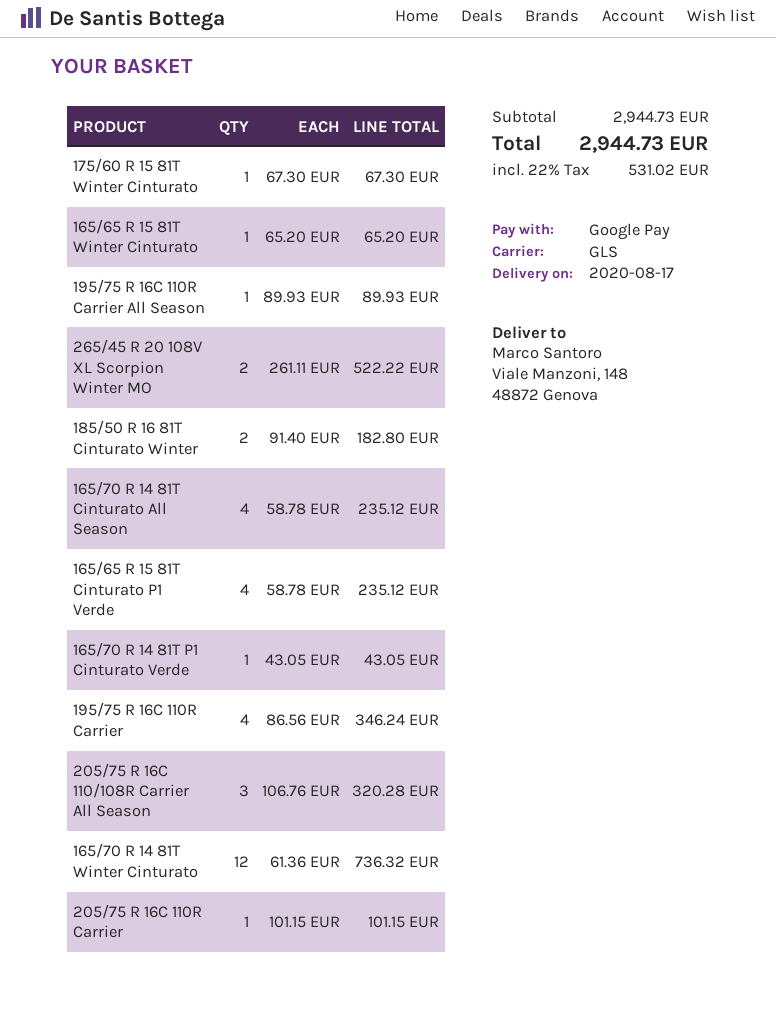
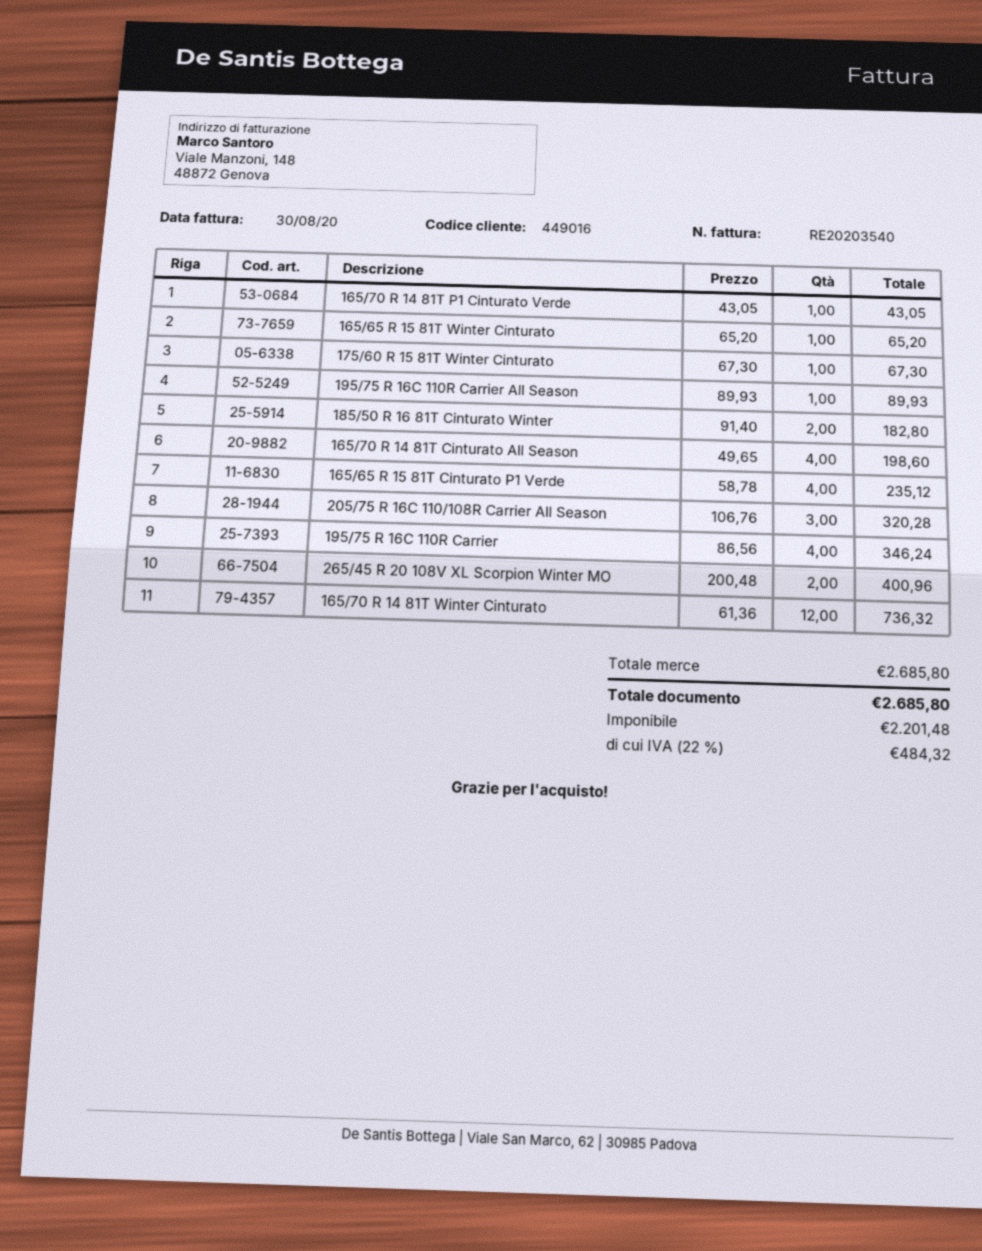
265/45 R 20 108V XL Scorpion Winter MO: 2 x 261.11 = 522.22 -> 2 x 200.48 = 400.96
165/70 R 14 81T Cinturato All Season: 4 x 58.78 = 235.12 -> 4 x 49.65 = 198.60
205/75 R 16C 110R Carrier: 1 x 101.15 = 101.15 -> none
subtotal: 2944.73 -> 2685.80
tax: 22% = 531.02 -> 22% = 484.32
total: 2944.73 -> 2685.80

